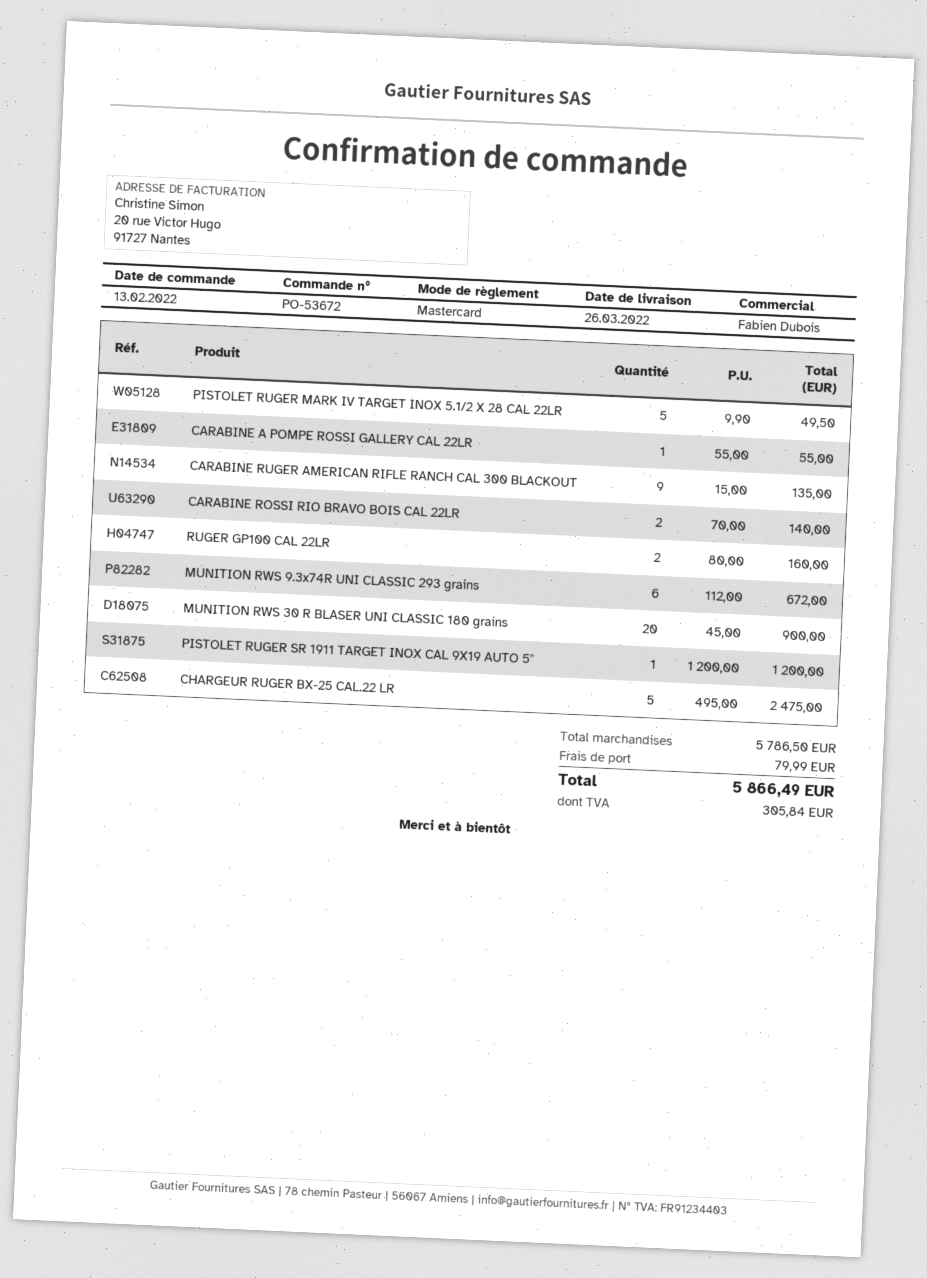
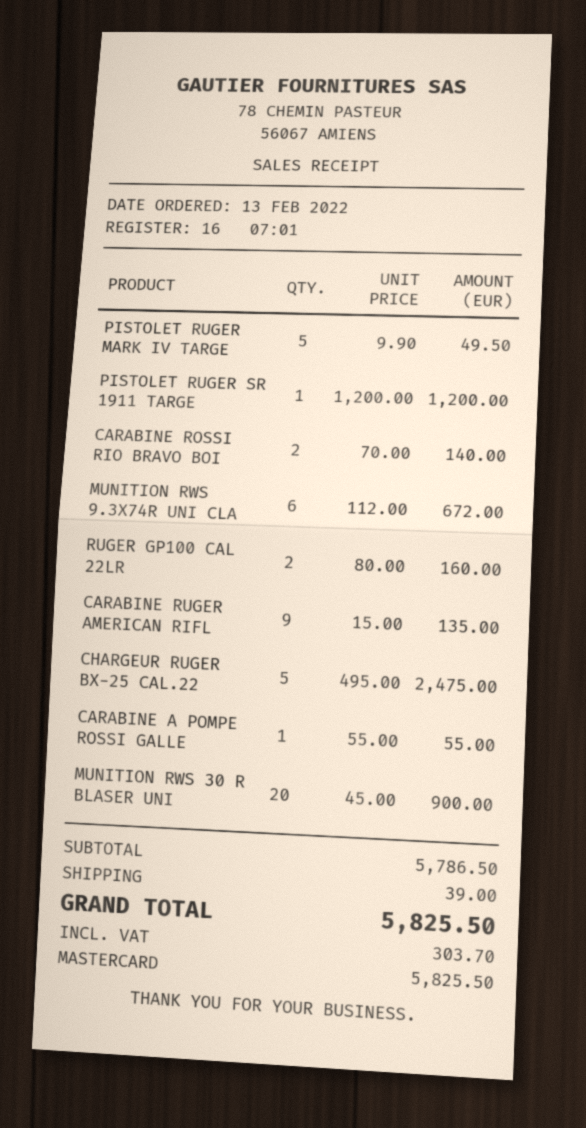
shipping: 79.99 -> 39.00
tax: 305.84 -> 303.70
total: 5866.49 -> 5825.50

